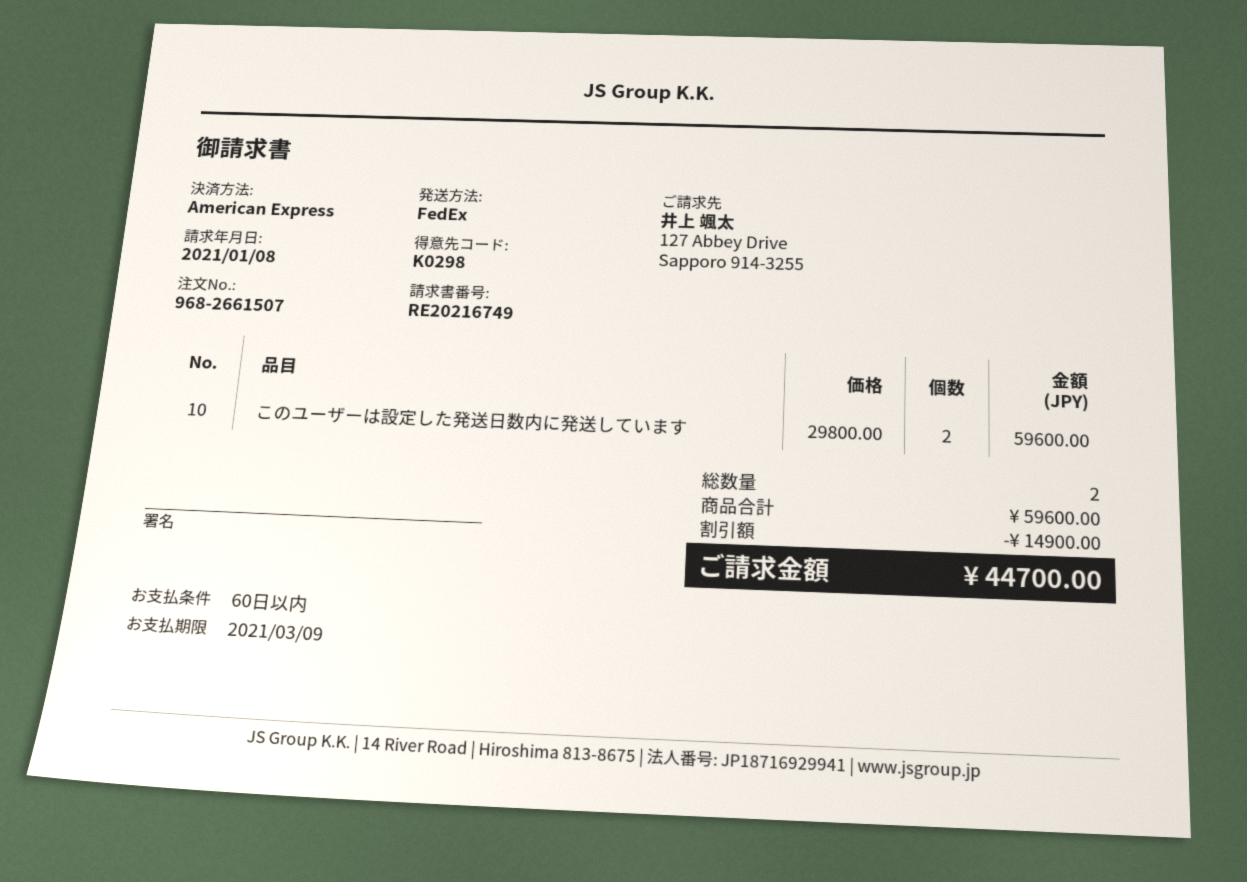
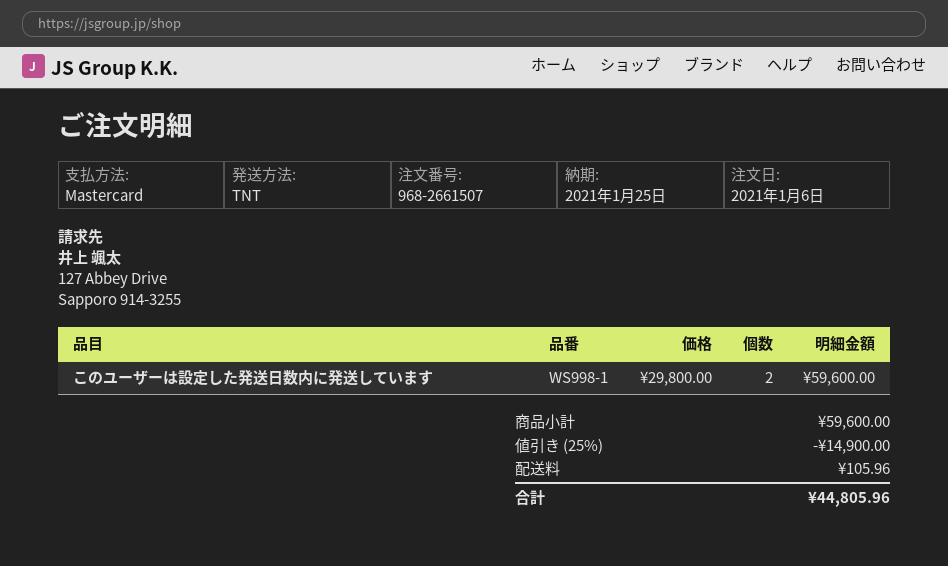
payment method: American Express -> Mastercard
shipping method: FedEx -> TNT
shipping: none -> 105.96
total: 44700.00 -> 44805.96

